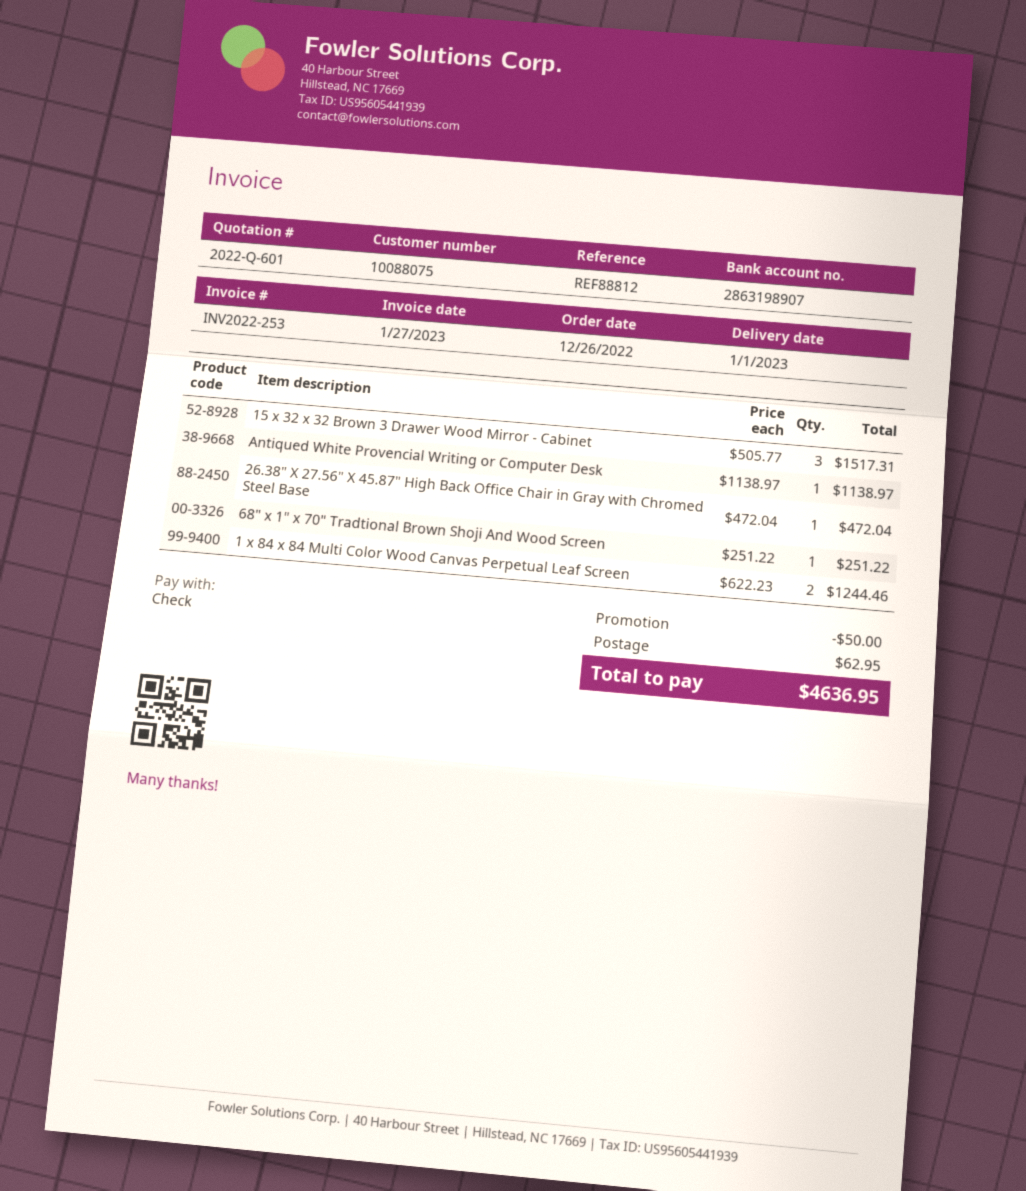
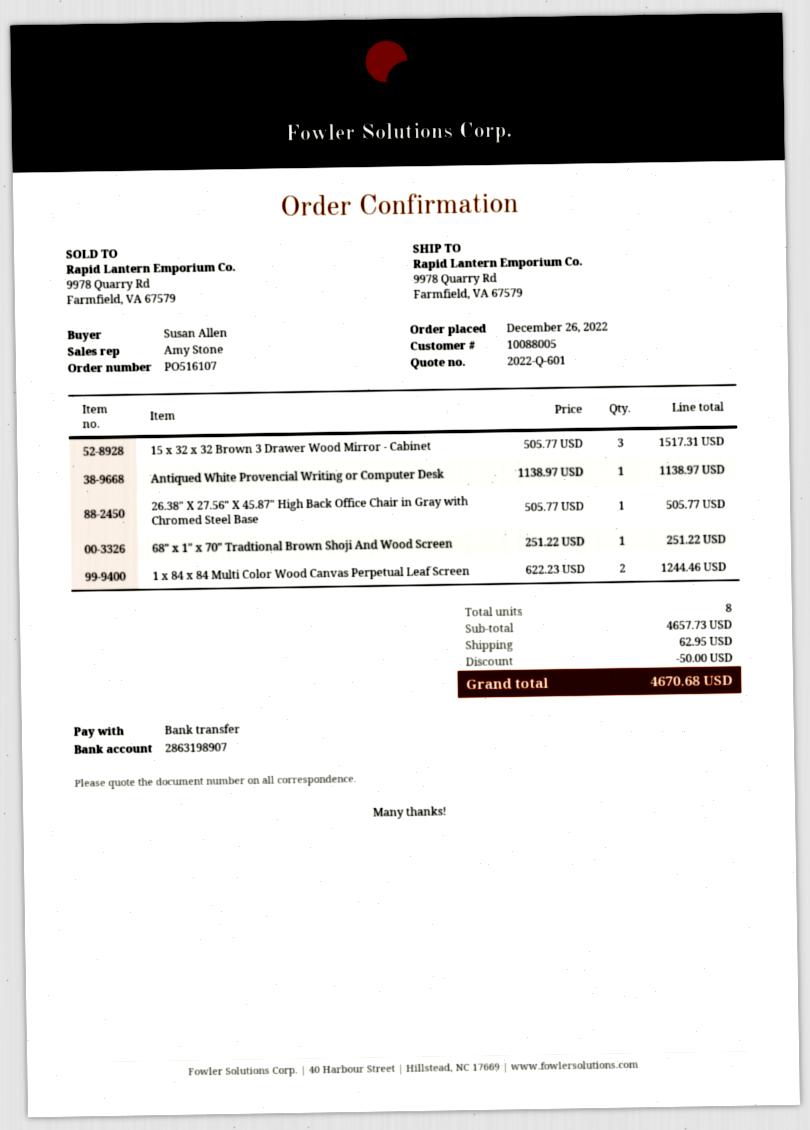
customer number: 10088075 -> 10088005
payment method: cheque -> bank transfer
26.38" X 27.56" X 45.87" High Back Office Chair in Gray with Chromed Steel Base: 1 x 472.04 = 472.04 -> 1 x 505.77 = 505.77
total: 4636.95 -> 4670.68

